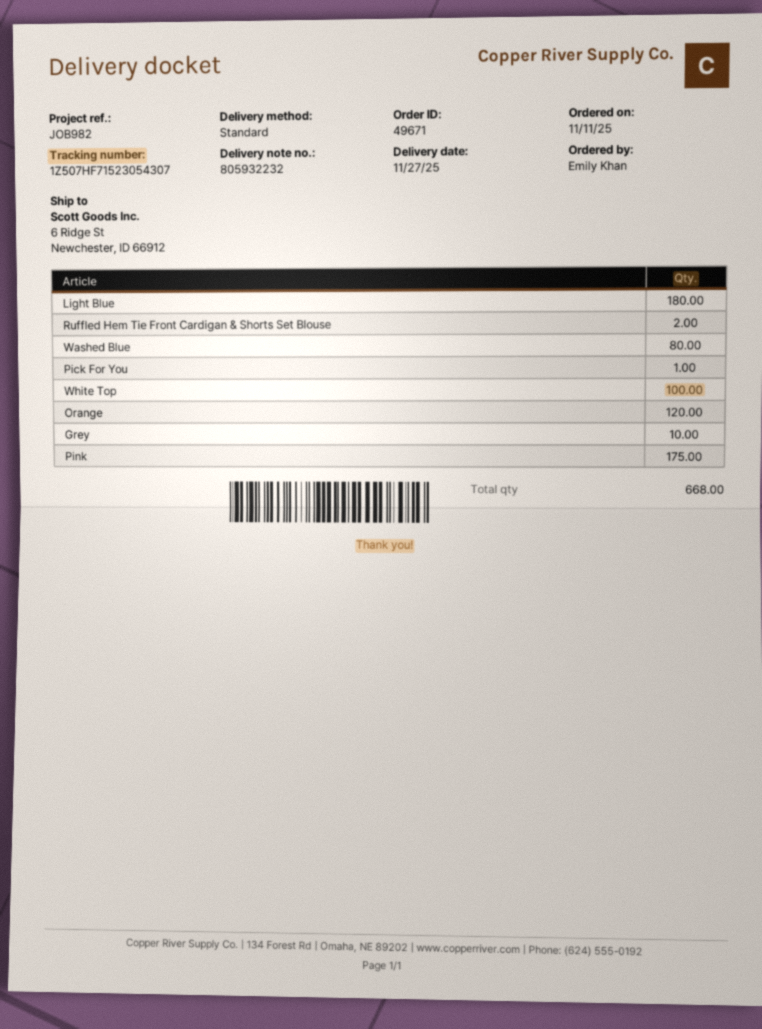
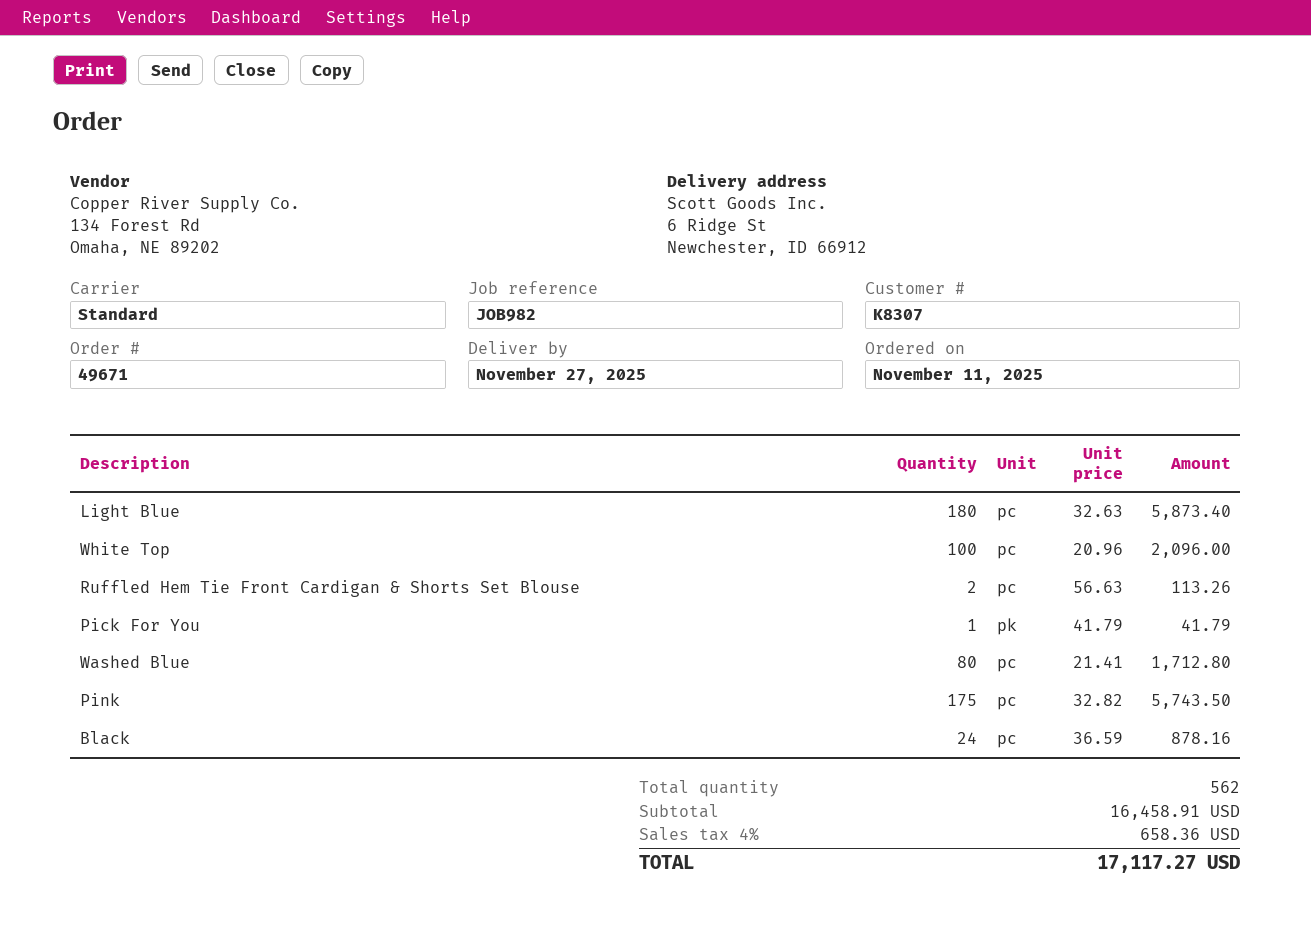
Orange: 120 -> none
Grey: 10 -> none
Black: none -> 24
total quantity: 668 -> 562

